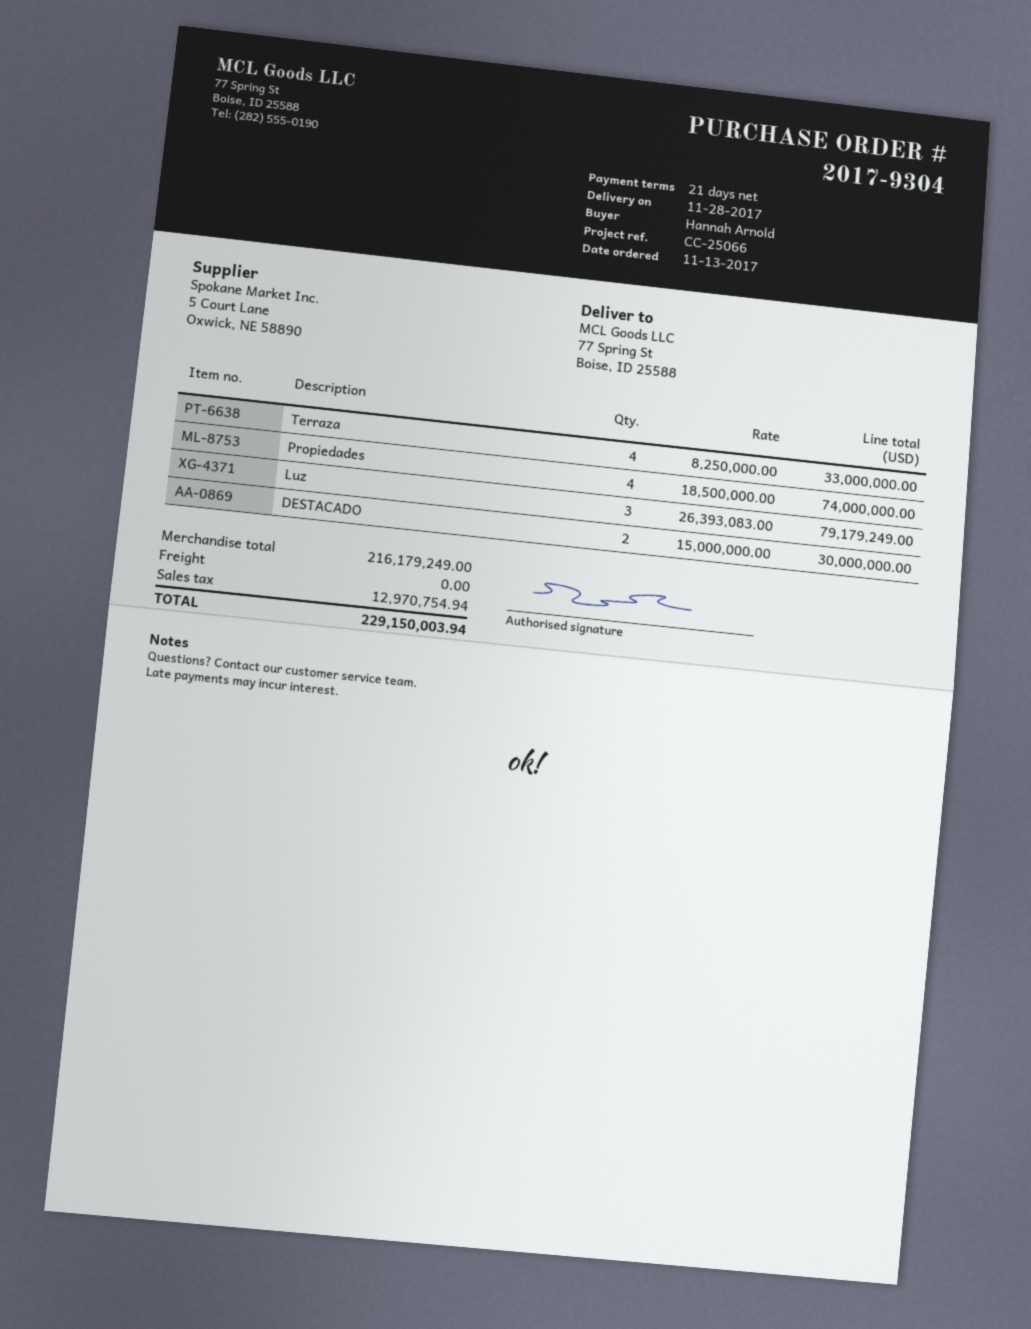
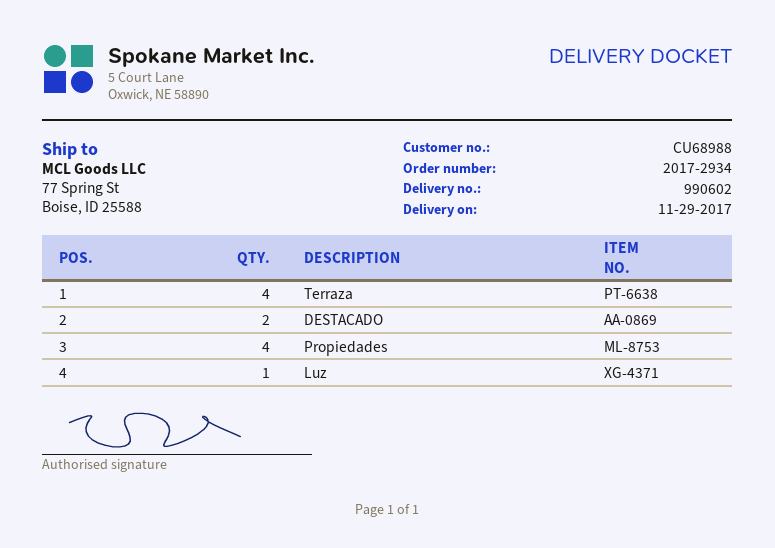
order number: 2017-9304 -> 2017-2934
delivery date: 2017-11-28 -> 2017-11-29
Luz: 3 -> 1

